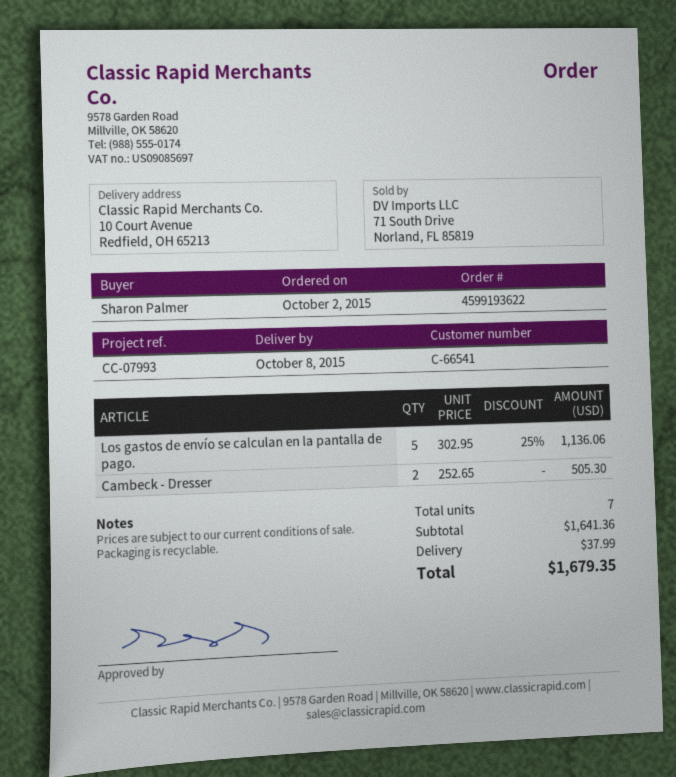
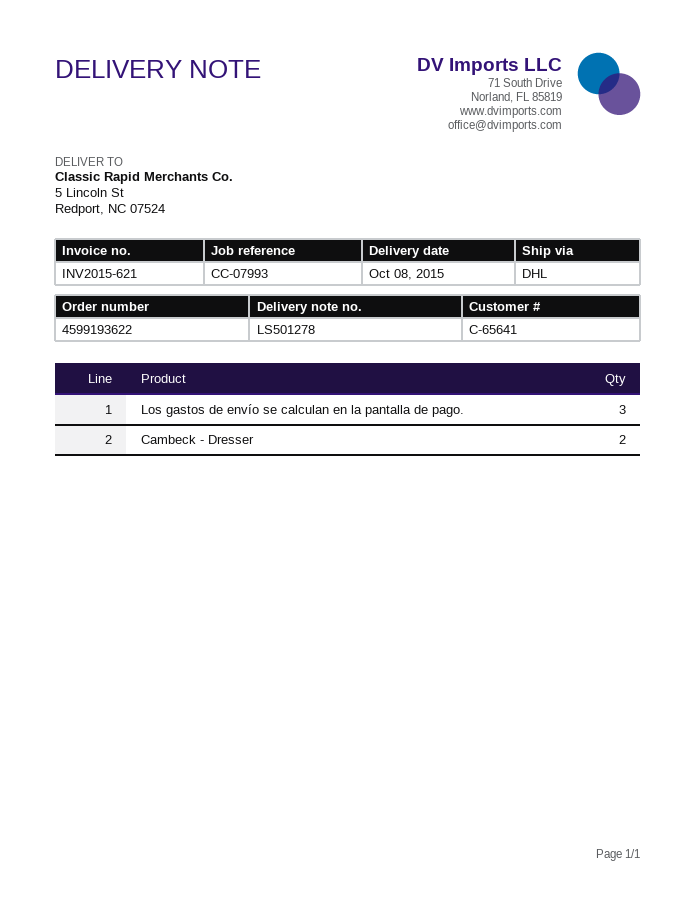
customer number: C-66541 -> C-65641
ship to: 10 Court Avenue, Redfield, OH 65213 -> 5 Lincoln St, Redport, NC 07524
Los gastos de envío se calculan en la pantalla de pago.: 5 -> 3

